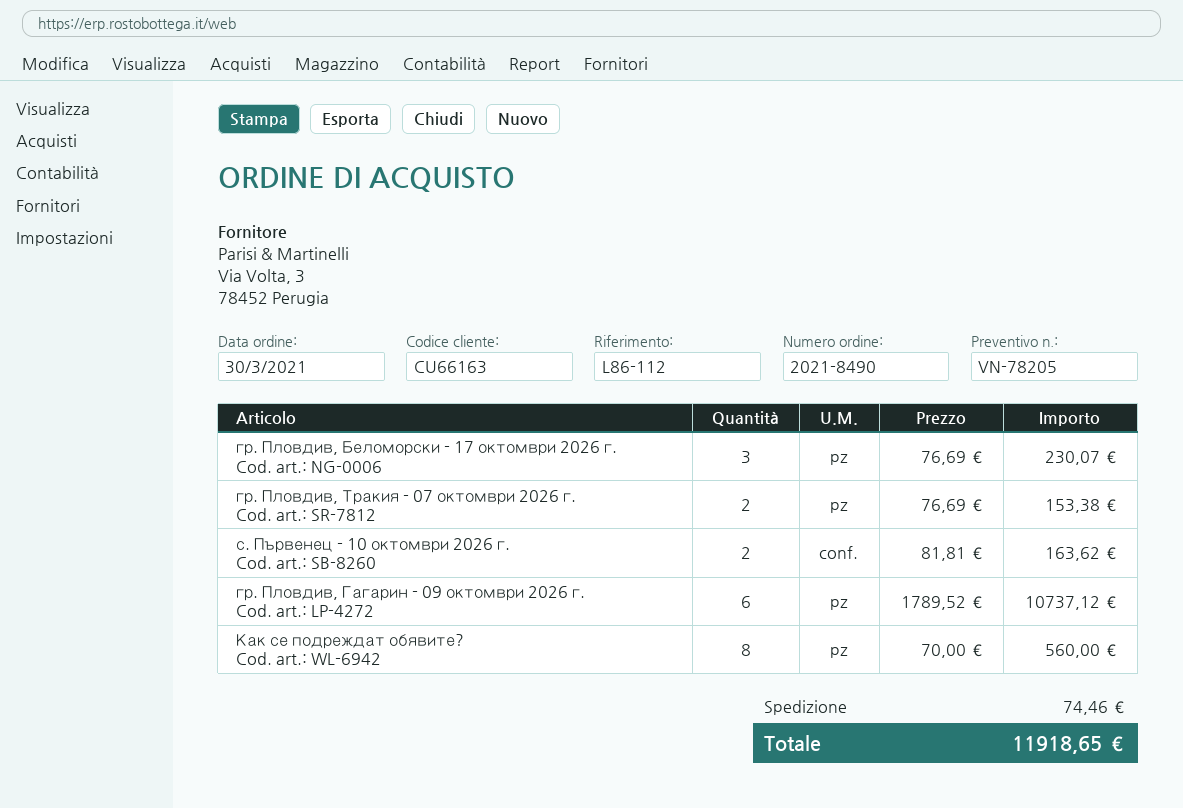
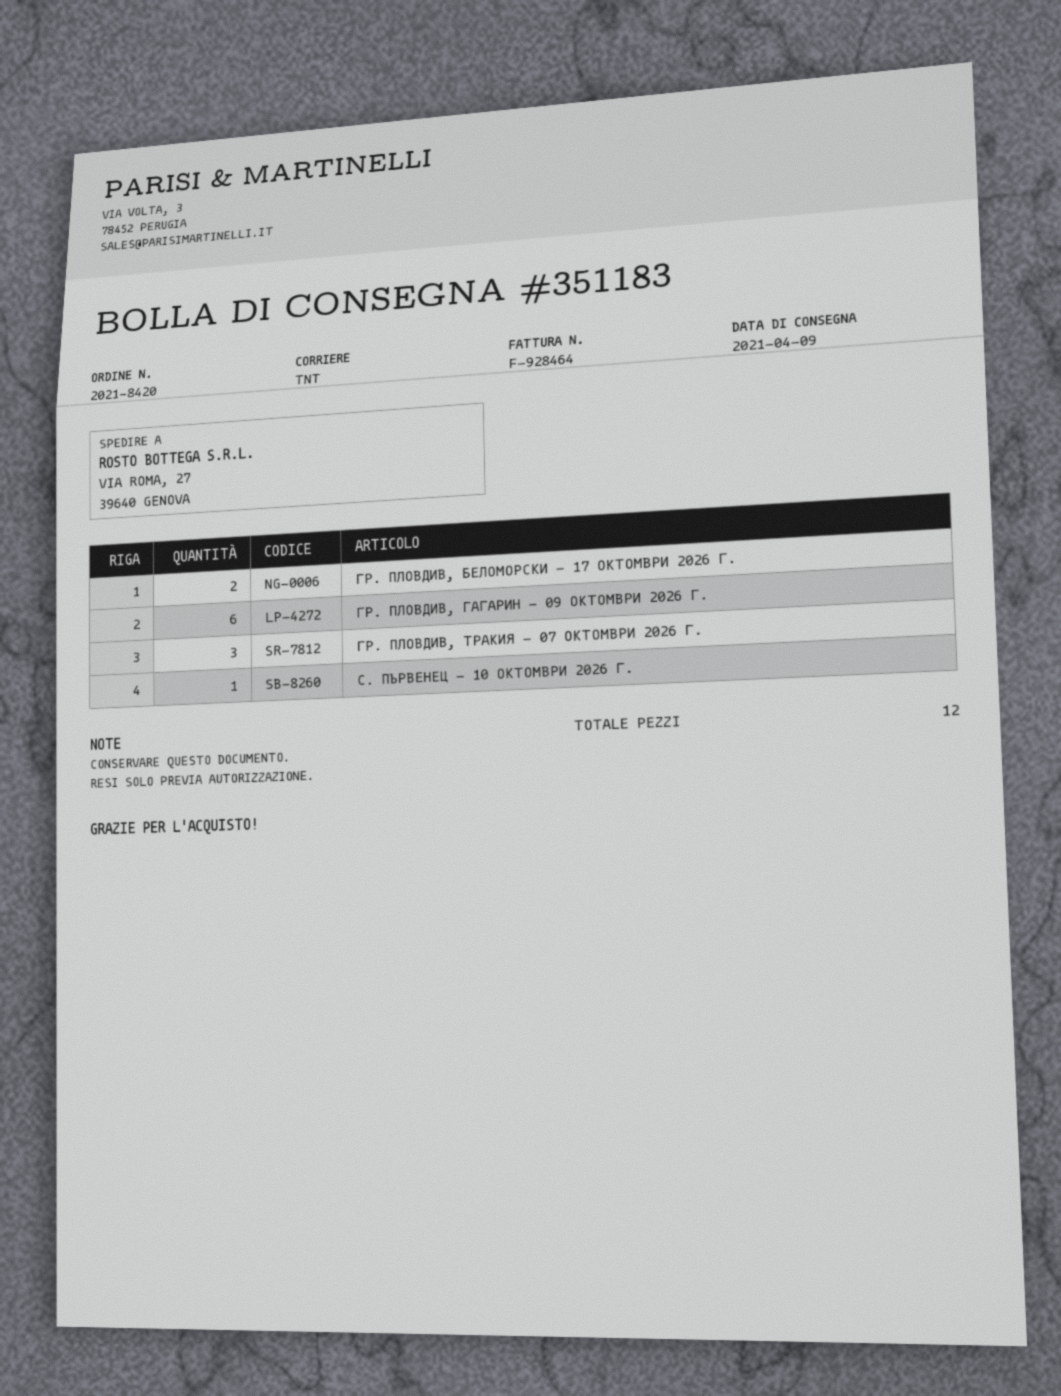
order number: 2021-8490 -> 2021-8420
гр. Пловдив, Беломорски - 17 октомври 2026 г.: 3 -> 2
гр. Пловдив, Тракия - 07 октомври 2026 г.: 2 -> 3
с. Първенец - 10 октомври 2026 г.: 2 -> 1
Как се подреждат обявите?: 8 -> none

